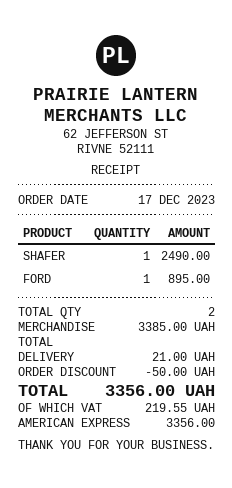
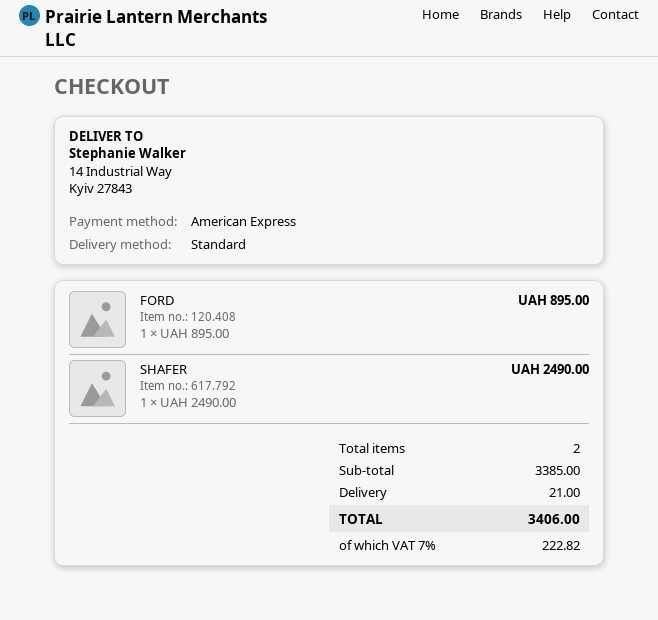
discount: 50.00 -> none
tax: 219.55 -> 222.82
total: 3356.00 -> 3406.00

